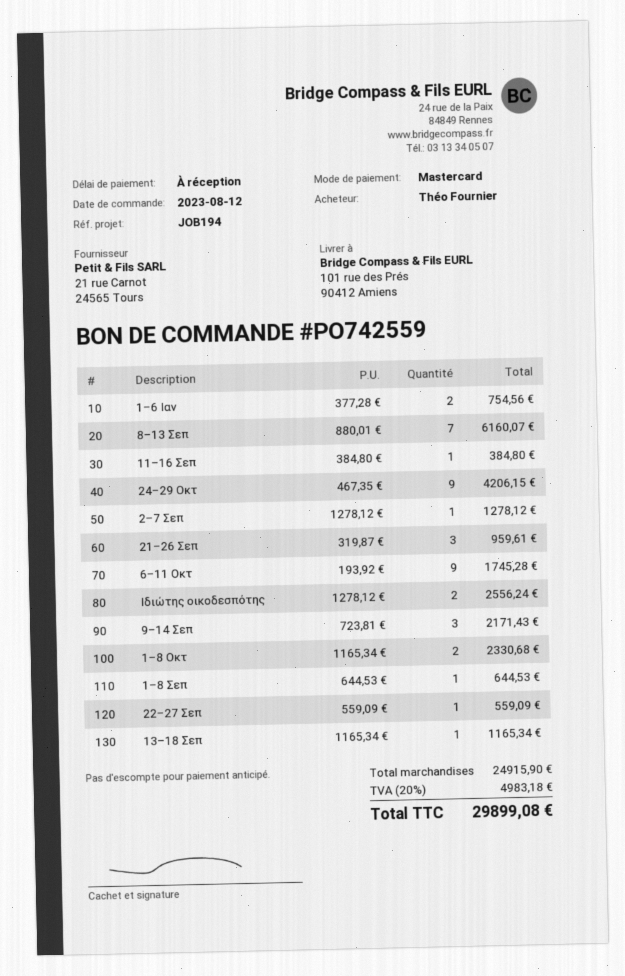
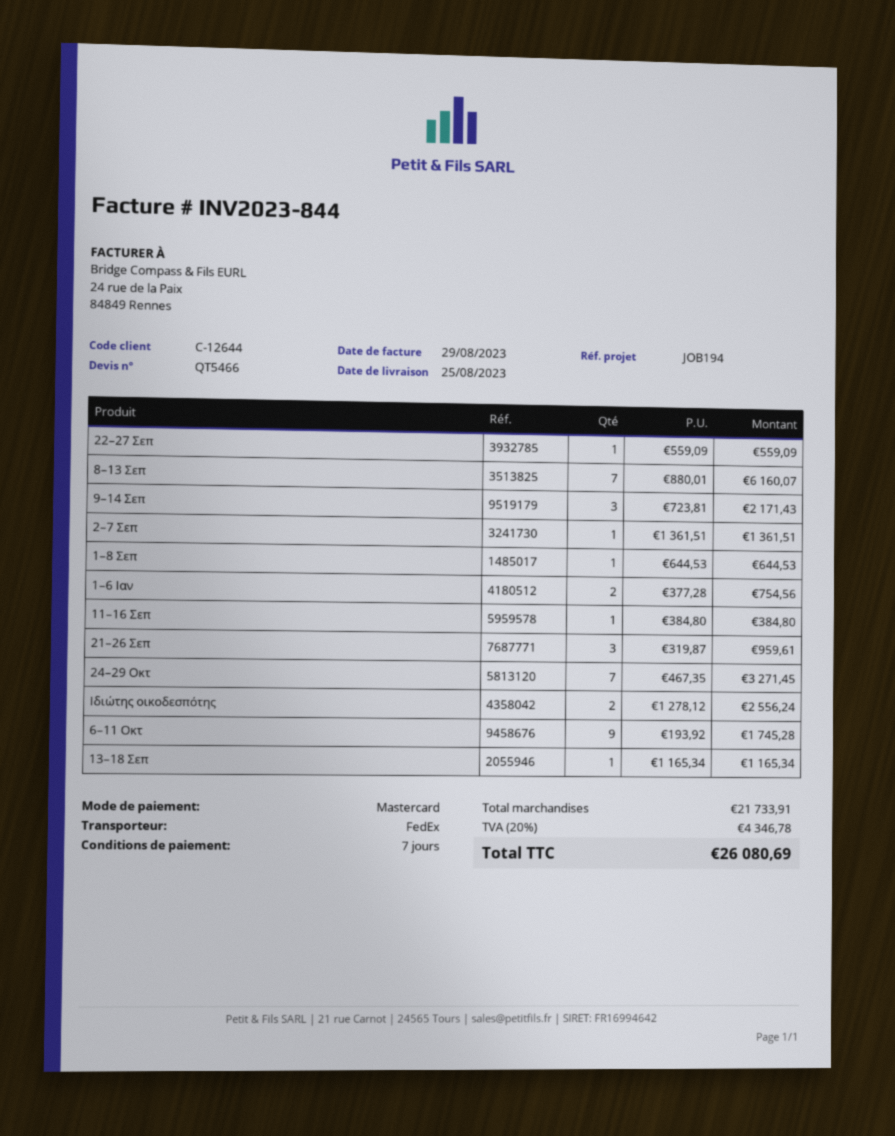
payment terms: on receipt -> 7 days
24–29 Οκτ: 9 x 467.35 = 4206.15 -> 7 x 467.35 = 3271.45
2–7 Σεπ: 1 x 1278.12 = 1278.12 -> 1 x 1361.51 = 1361.51
1–8 Οκτ: 2 x 1165.34 = 2330.68 -> none
subtotal: 24915.90 -> 21733.91
tax: 20% = 4983.18 -> 20% = 4346.78
total: 29899.08 -> 26080.69

